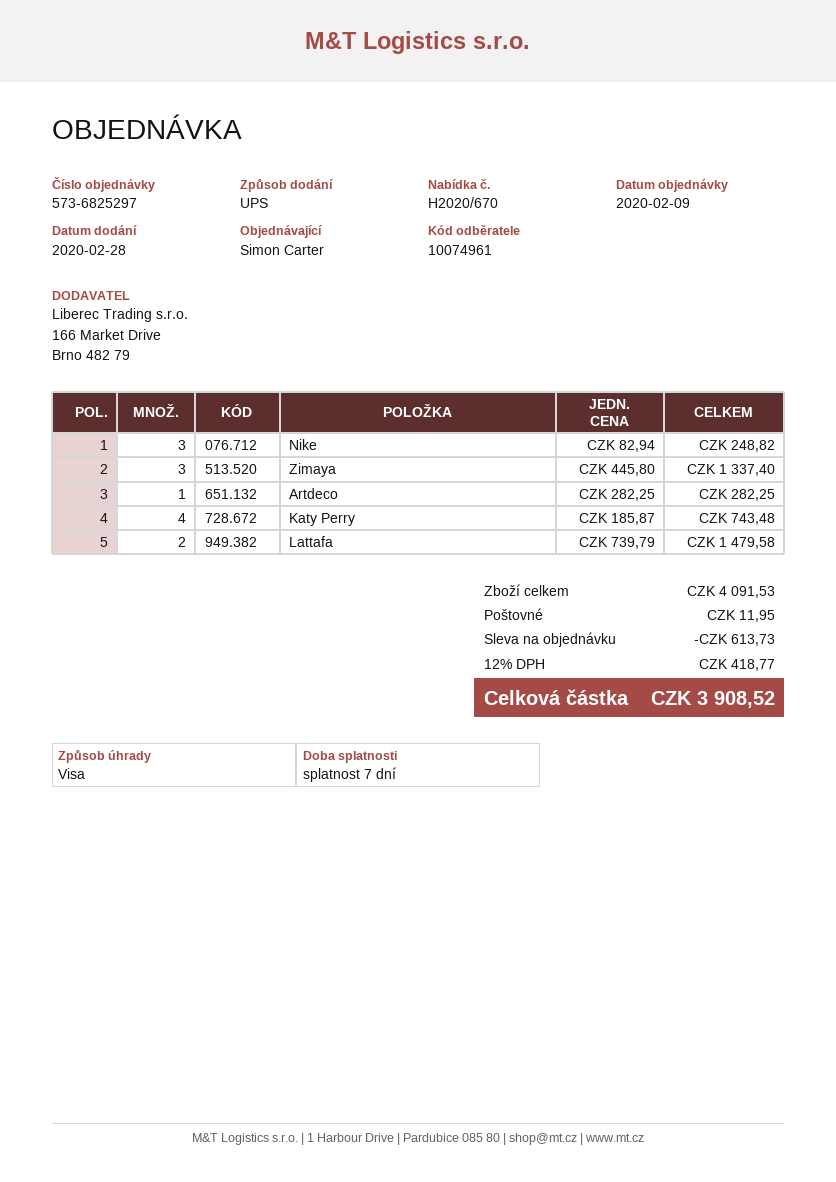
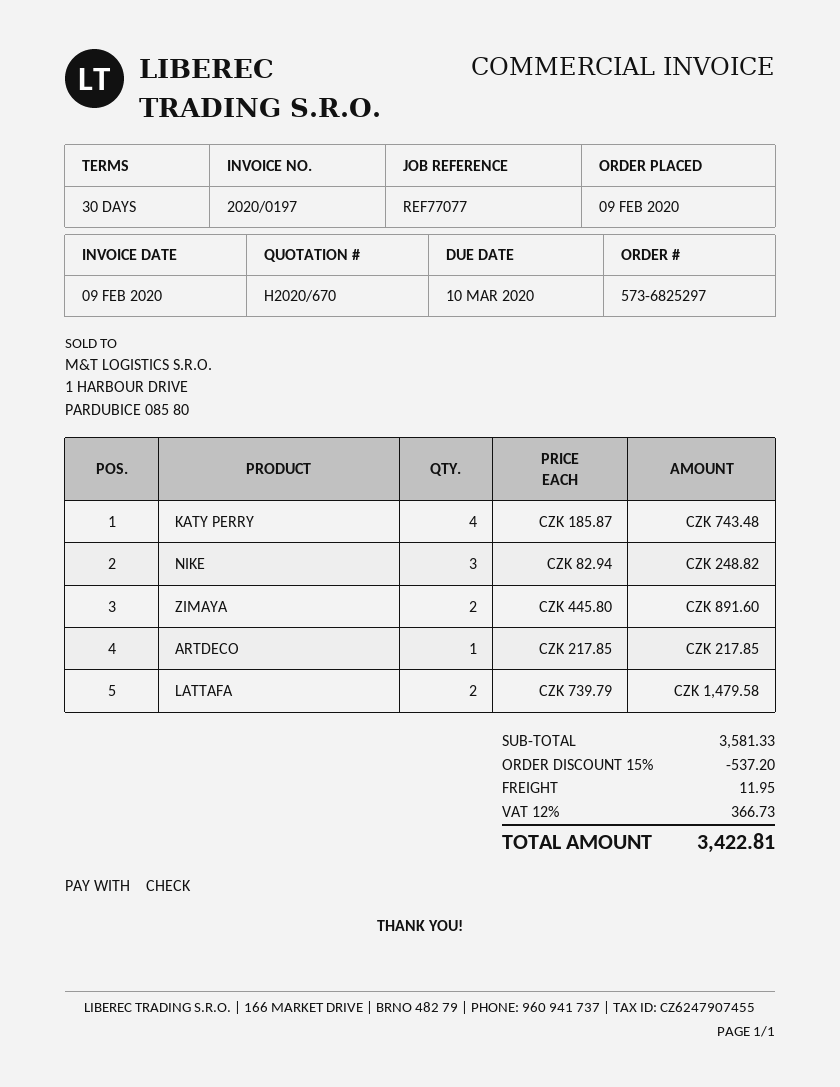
payment terms: 7 days -> 30 days
payment method: Visa -> cheque
Zimaya: 3 x 445.80 = 1337.40 -> 2 x 445.80 = 891.60
Artdeco: 1 x 282.25 = 282.25 -> 1 x 217.85 = 217.85
subtotal: 4091.53 -> 3581.33
discount: 613.73 -> 537.20
tax: 12% = 418.77 -> 12% = 366.73
total: 3908.52 -> 3422.81

